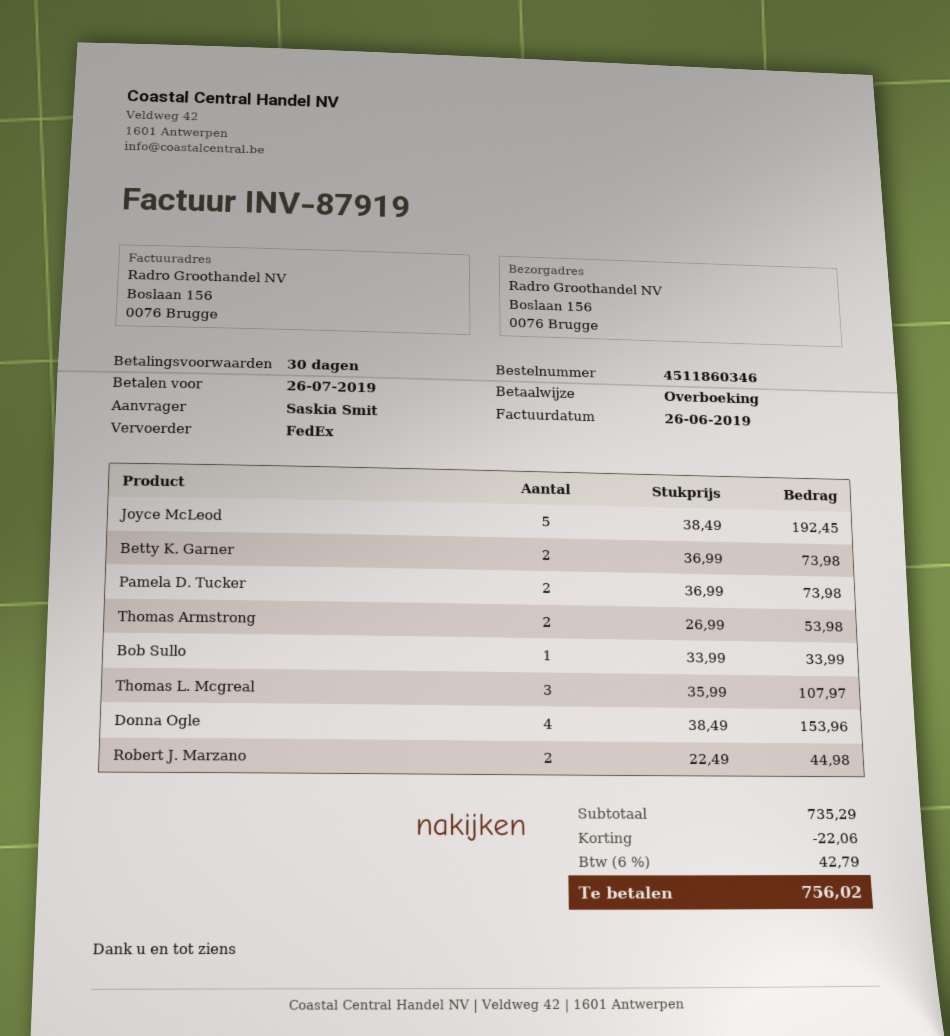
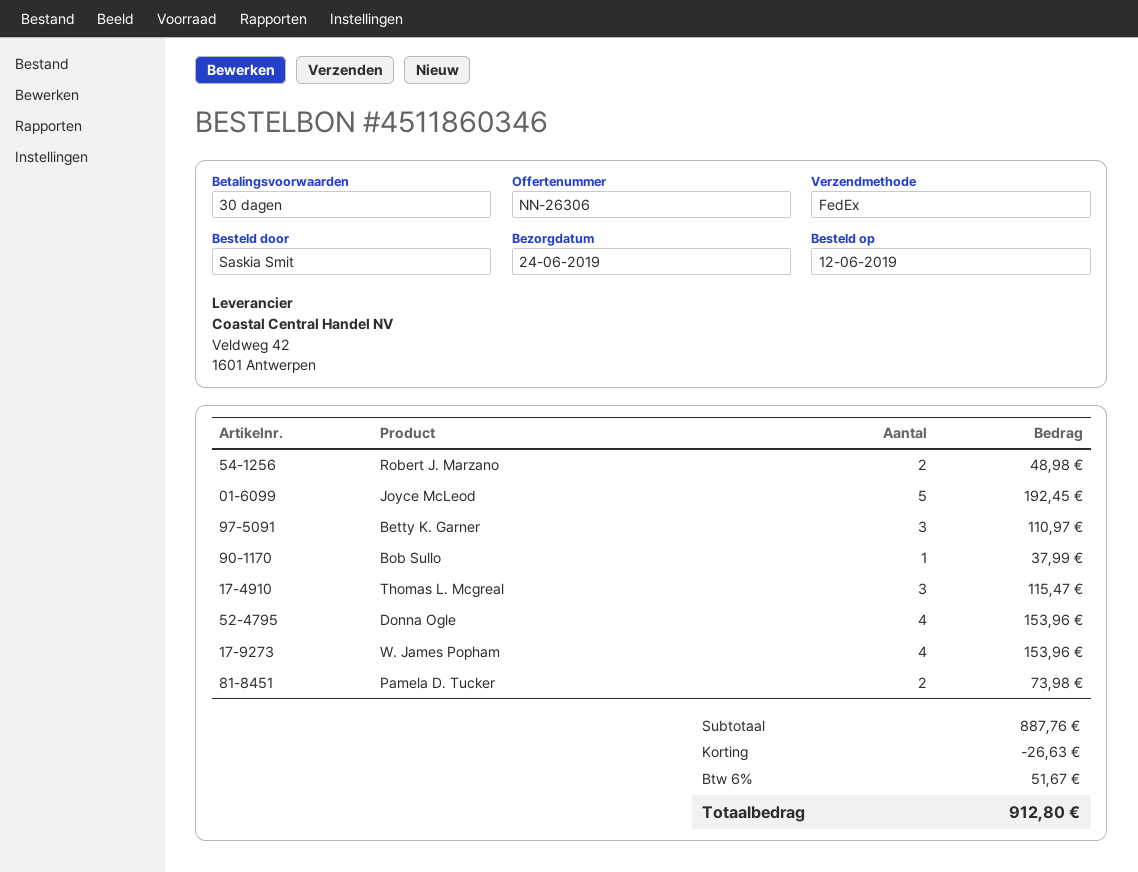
Betty K. Garner: 2 for 73.98 -> 3 for 110.97
Thomas Armstrong: 2 for 53.98 -> none
Bob Sullo: 1 for 33.99 -> 1 for 37.99
Thomas L. Mcgreal: 3 for 107.97 -> 3 for 115.47
Robert J. Marzano: 2 for 44.98 -> 2 for 48.98
W. James Popham: none -> 4 for 153.96
subtotal: 735.29 -> 887.76
discount: 22.06 -> 26.63
tax: 6% = 42.79 -> 6% = 51.67
total: 756.02 -> 912.80

